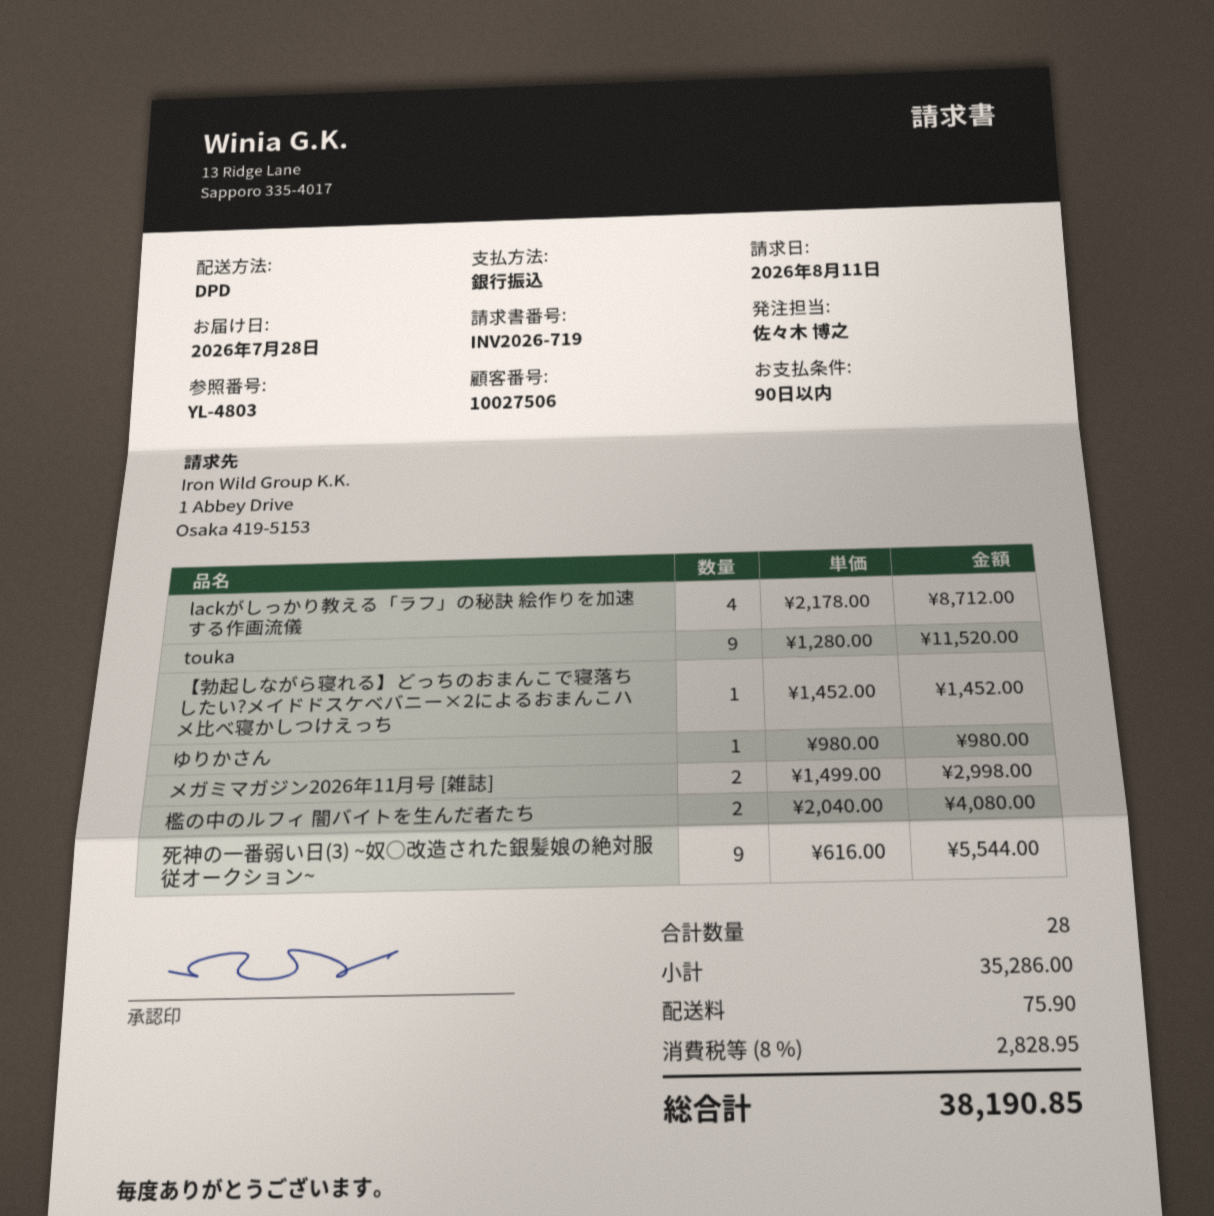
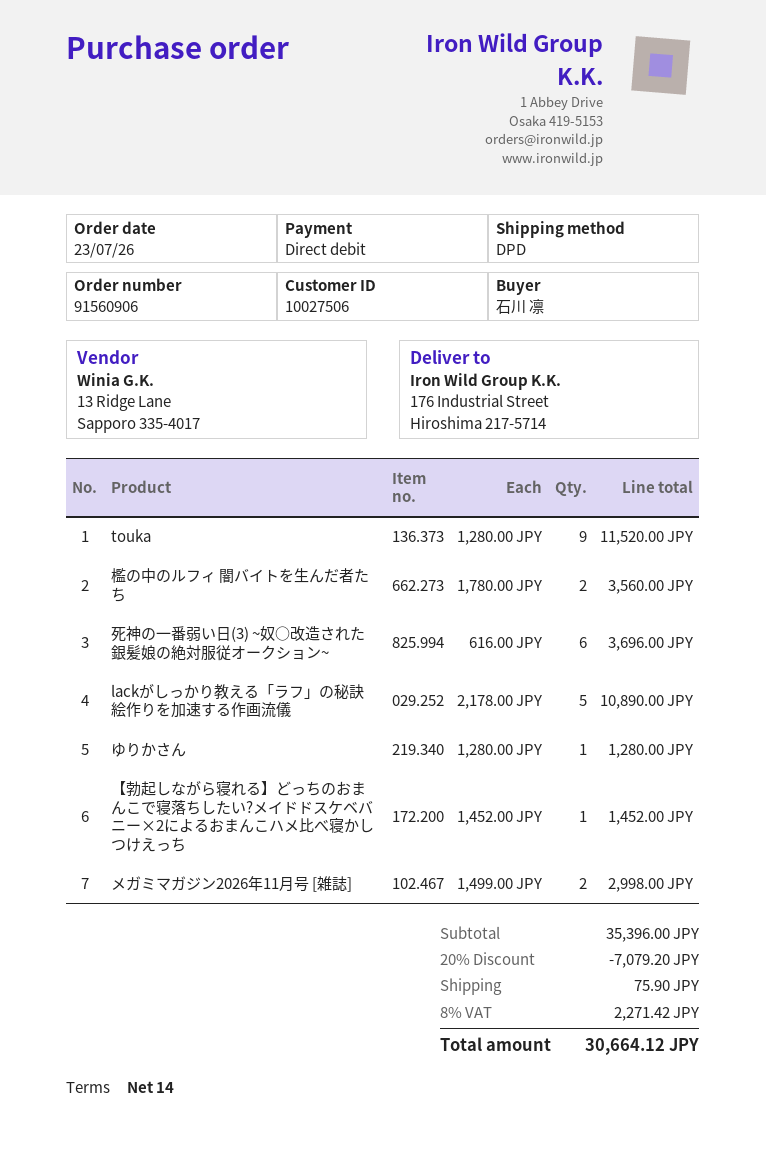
payment terms: 90 days -> 14 days
ordered by: 佐々木 博之 -> 石川 凛
payment method: bank transfer -> direct debit
lackがしっかり教える「ラフ」の秘訣 絵作りを加速する作画流儀: 4 x 2178.00 = 8712.00 -> 5 x 2178.00 = 10890.00
ゆりかさん: 1 x 980.00 = 980.00 -> 1 x 1280.00 = 1280.00
檻の中のルフィ 闇バイトを生んだ者たち: 2 x 2040.00 = 4080.00 -> 2 x 1780.00 = 3560.00
死神の一番弱い日(3) ~奴○改造された銀髪娘の絶対服従オークション~: 9 x 616.00 = 5544.00 -> 6 x 616.00 = 3696.00
subtotal: 35286.00 -> 35396.00
discount: none -> 20% = 7079.20
tax: 8% = 2828.95 -> 8% = 2271.42
total: 38190.85 -> 30664.12

